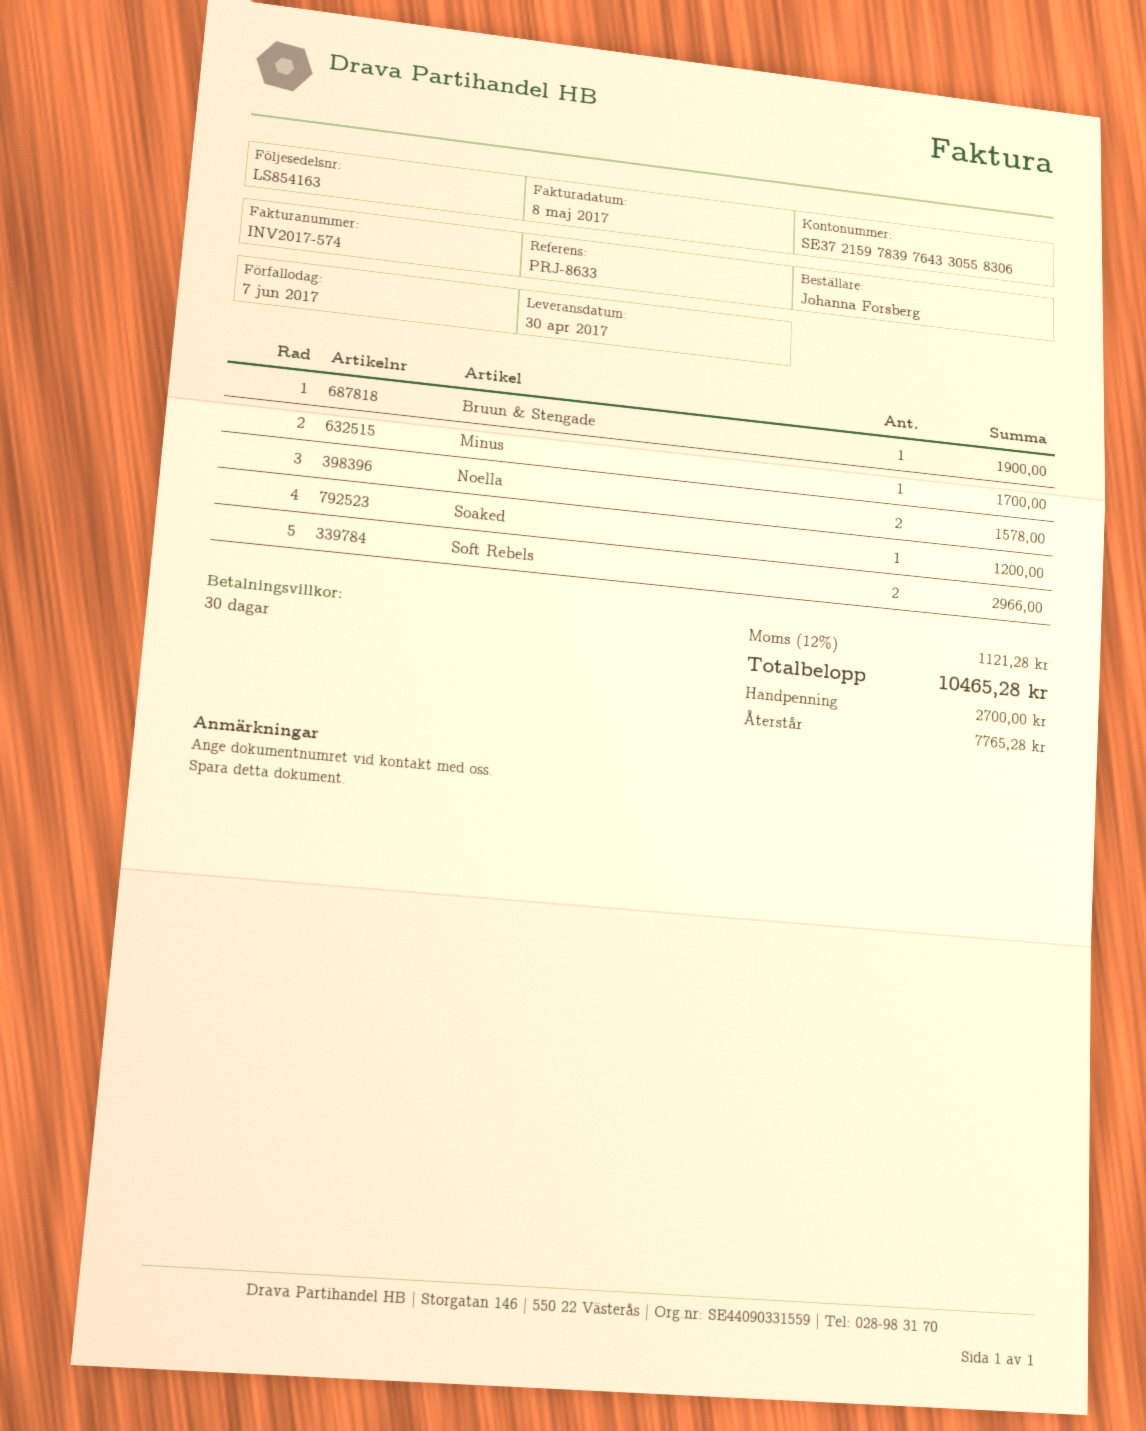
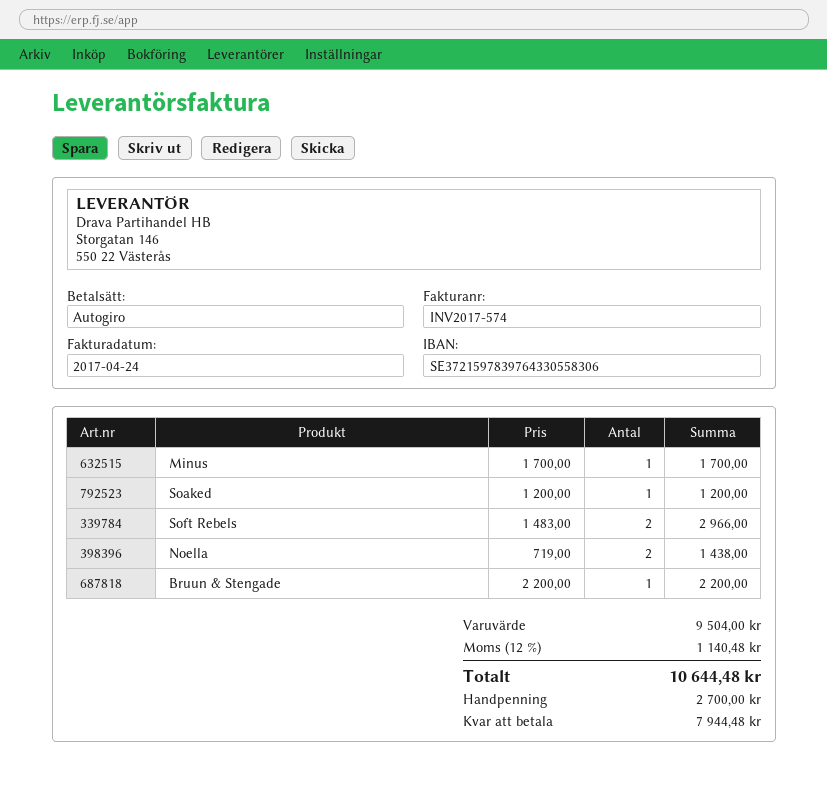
invoice date: 2017-05-08 -> 2017-04-24
Bruun & Stengade: 1 for 1900.00 -> 1 for 2200.00
Noella: 2 for 1578.00 -> 2 for 1438.00
tax: 12% = 1121.28 -> 12% = 1140.48
total: 10465.28 -> 10644.48
balance: 7765.28 -> 7944.48

